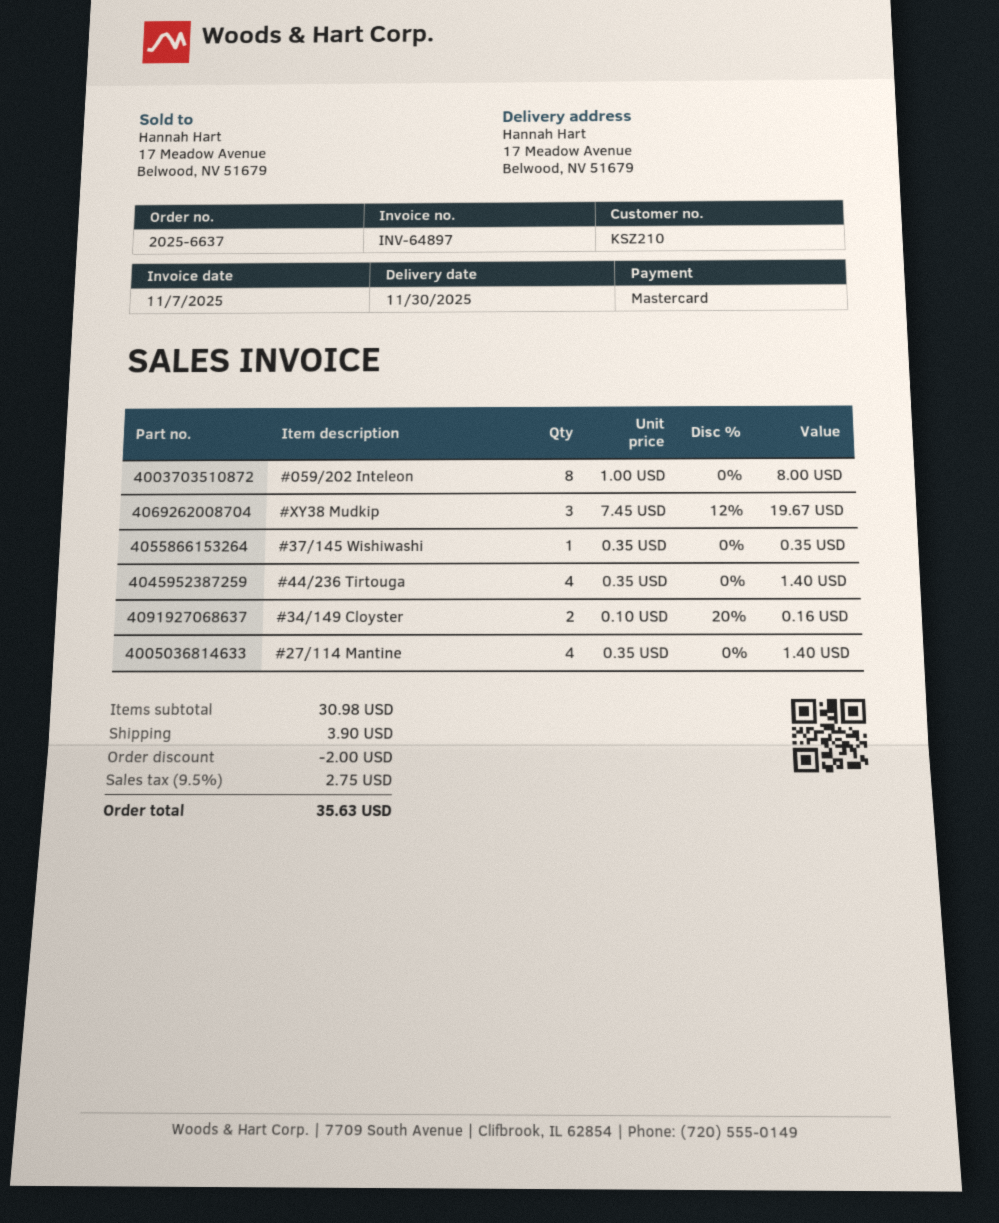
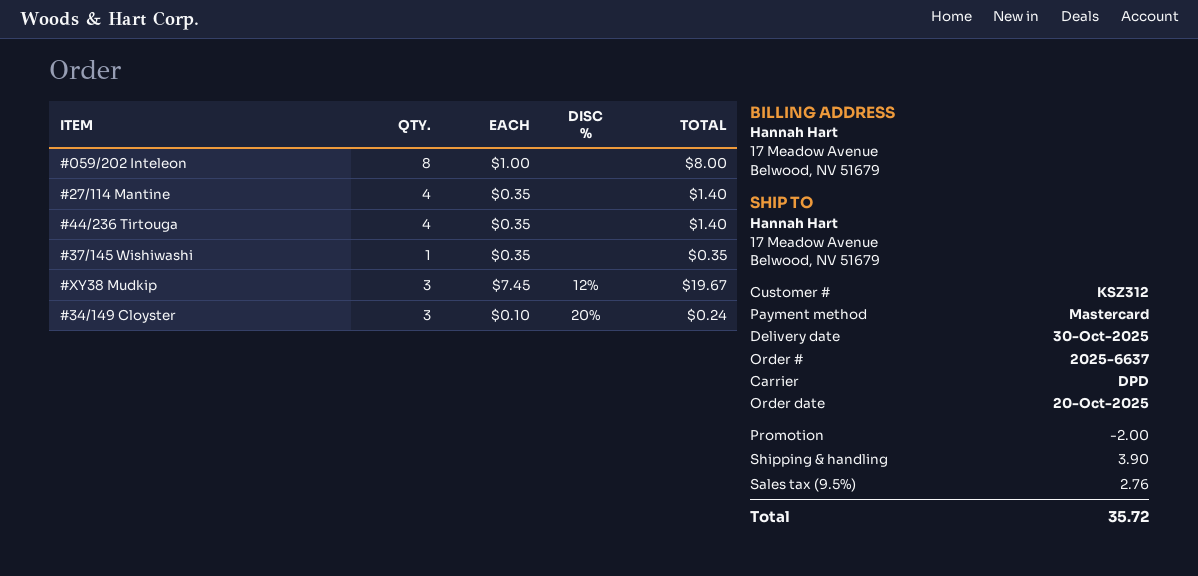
delivery date: 2025-11-30 -> 2025-10-30
customer number: KSZ210 -> KSZ312
#34/149 Cloyster: 2 x 0.10 - 20% = 0.16 -> 3 x 0.10 - 20% = 0.24
tax: 9.5% = 2.75 -> 9.5% = 2.76
total: 35.63 -> 35.72

